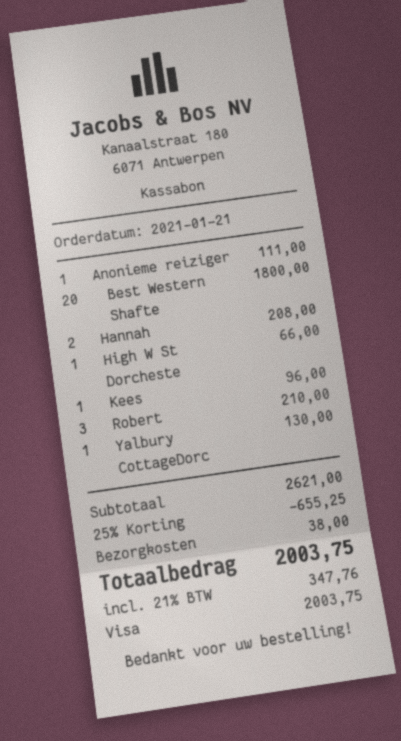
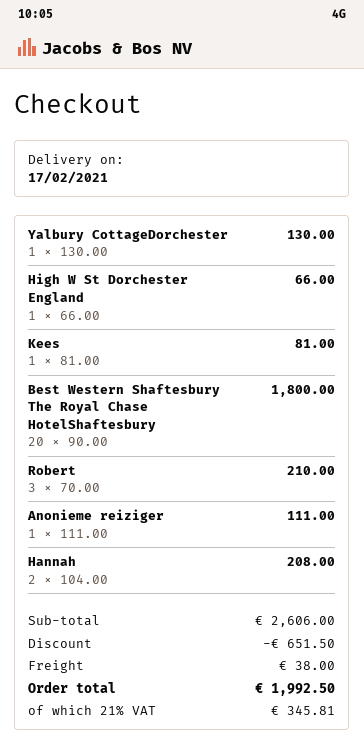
Kees: 1 for 96.00 -> 1 for 81.00
subtotal: 2621.00 -> 2606.00
discount: 655.25 -> 651.50
tax: 21% = 347.76 -> 21% = 345.81
total: 2003.75 -> 1992.50

